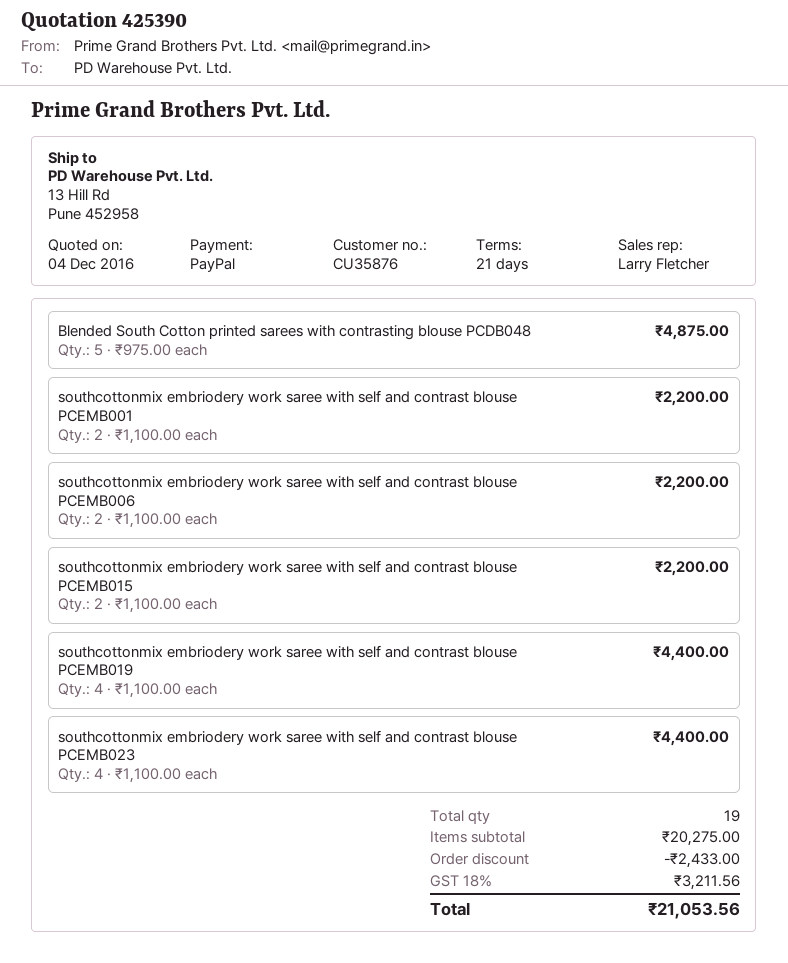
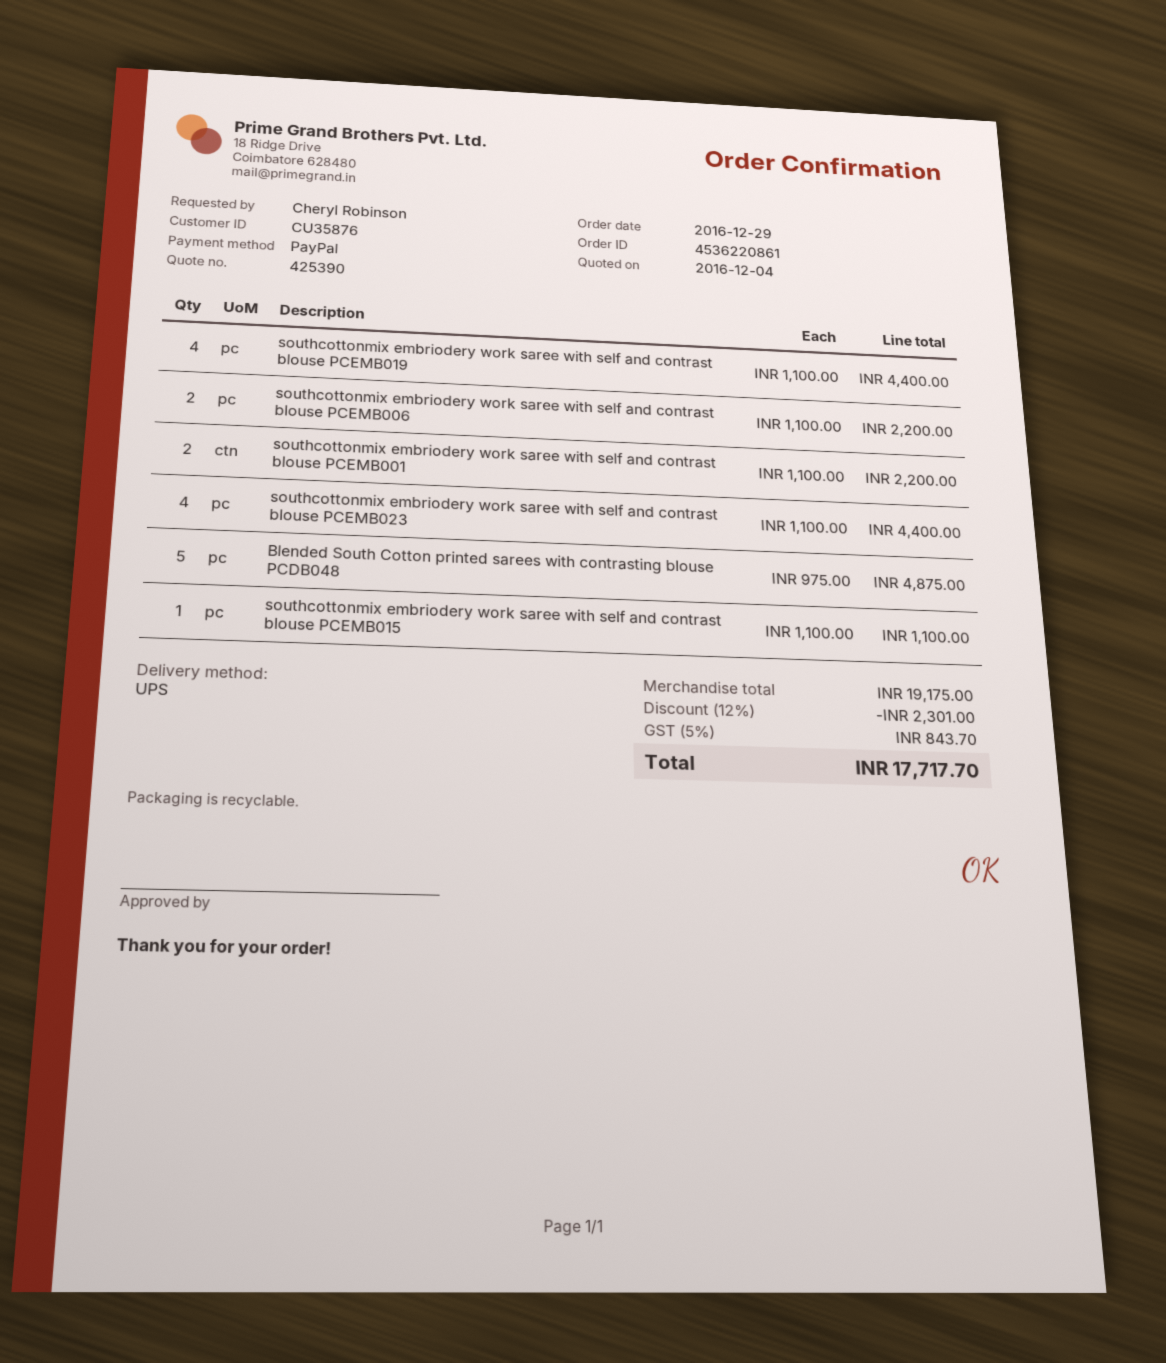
southcottonmix embriodery work saree with self and contrast blouse PCEMB015: 2 x 1100.00 = 2200.00 -> 1 x 1100.00 = 1100.00
subtotal: 20275.00 -> 19175.00
discount: 2433.00 -> 2301.00
tax: 18% = 3211.56 -> 5% = 843.70
total: 21053.56 -> 17717.70

